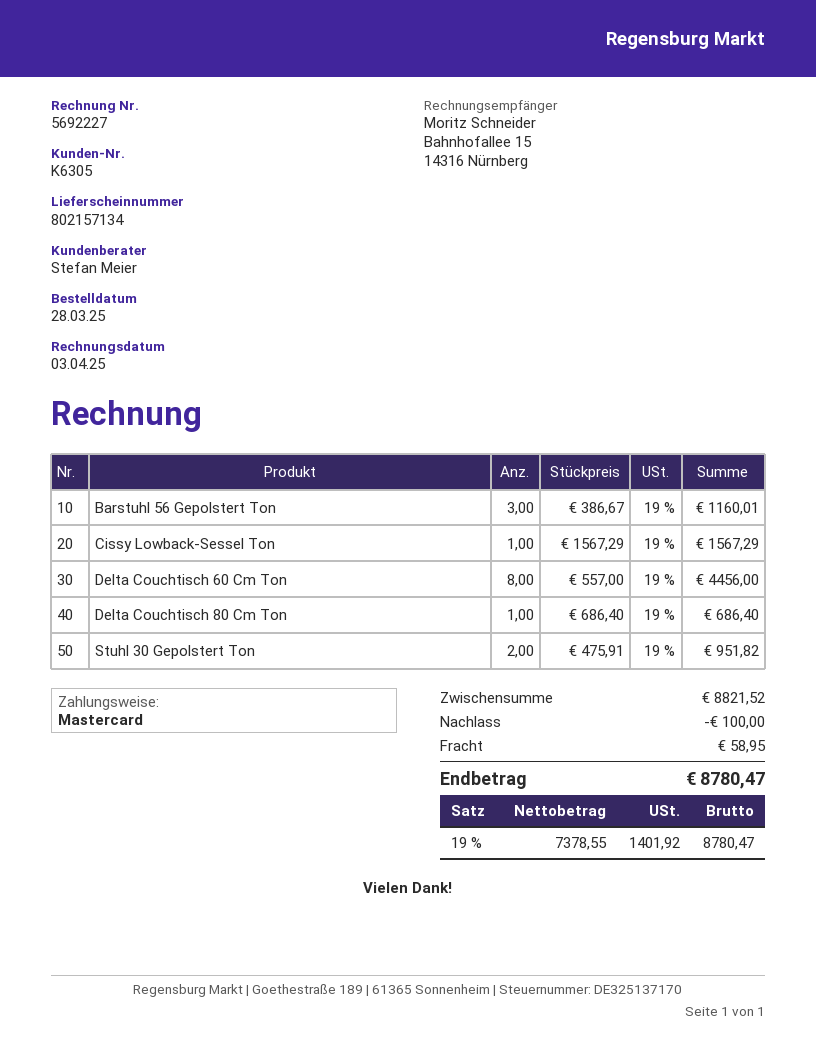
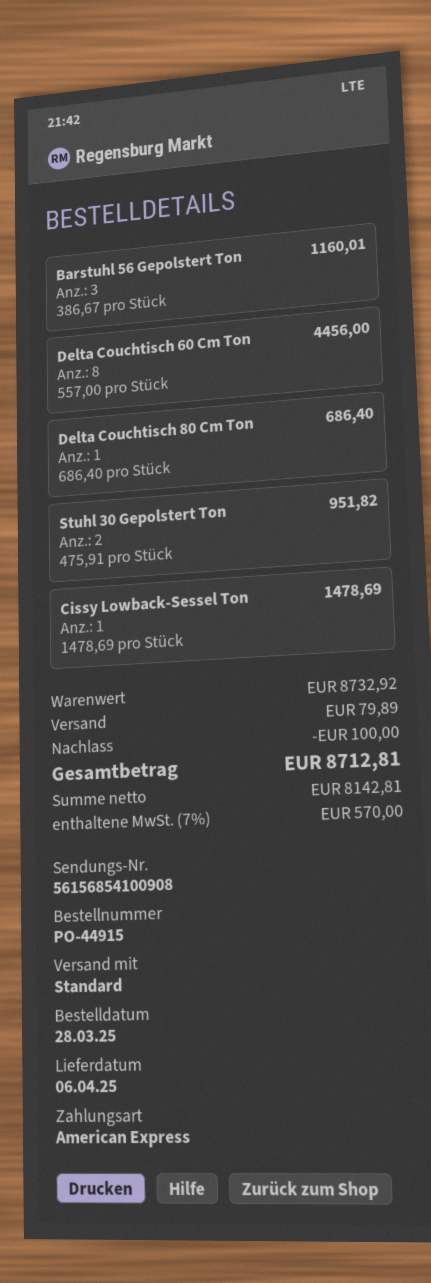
payment method: Mastercard -> American Express
Cissy Lowback-Sessel Ton: 1 x 1567.29 = 1567.29 -> 1 x 1478.69 = 1478.69
subtotal: 8821.52 -> 8732.92
shipping: 58.95 -> 79.89
net: 7378.55 -> 8142.81
tax: 19% = 1401.92 -> 7% = 570.00
total: 8780.47 -> 8712.81

